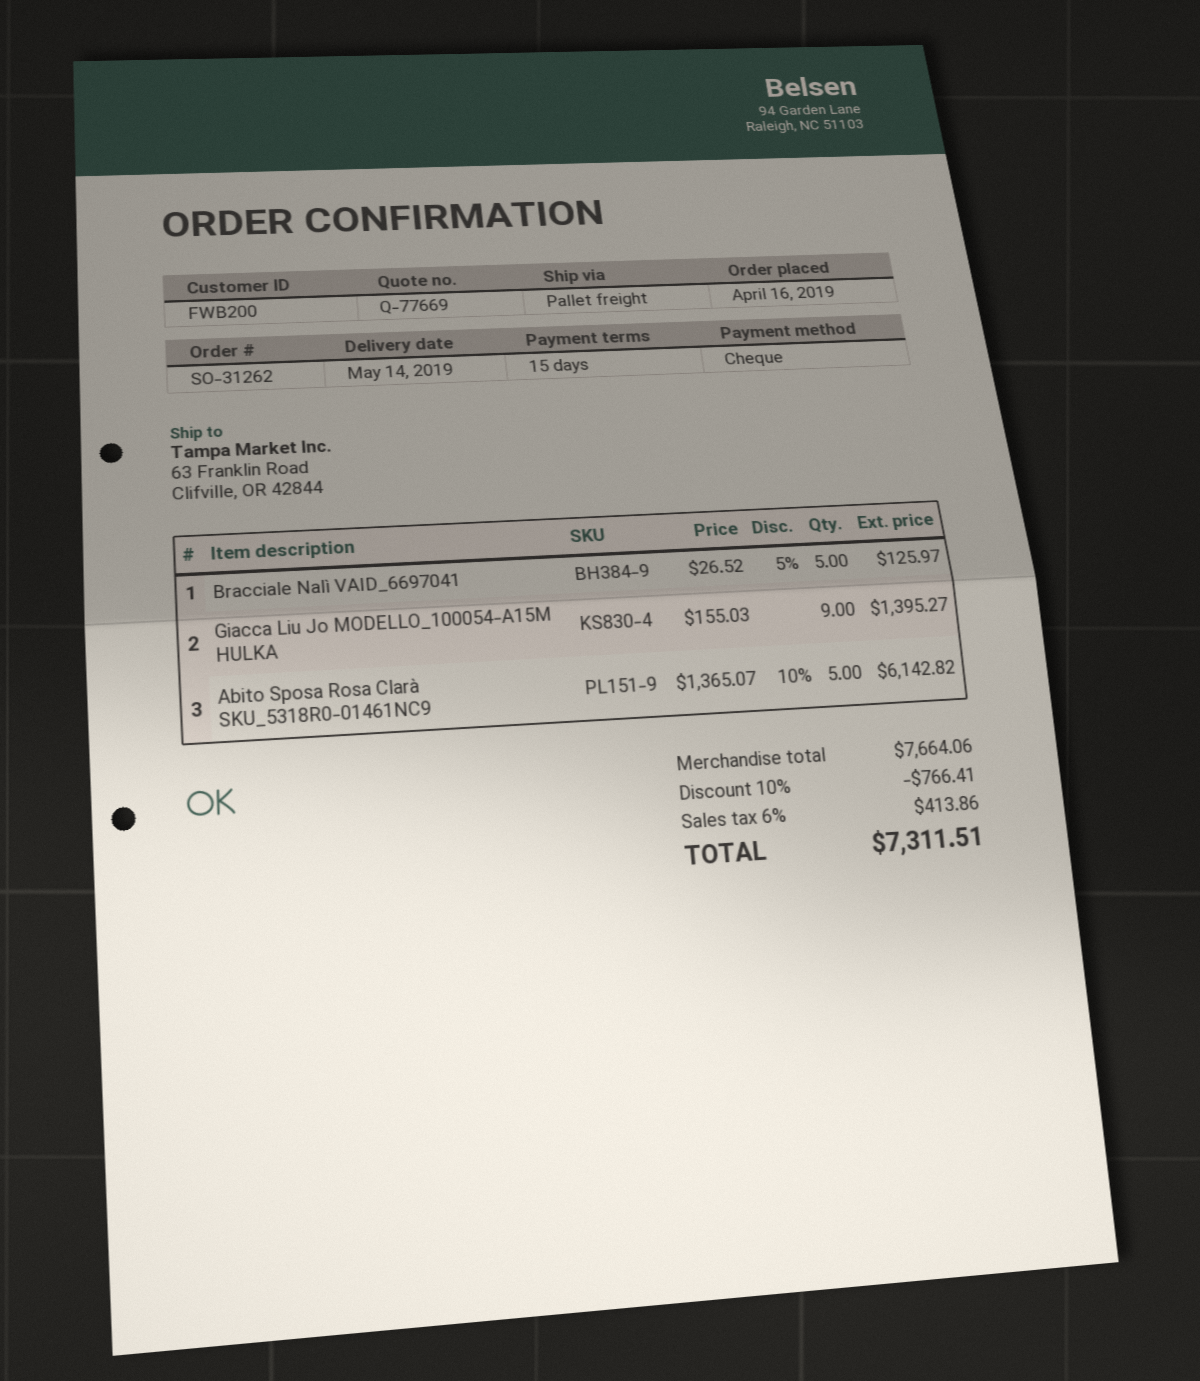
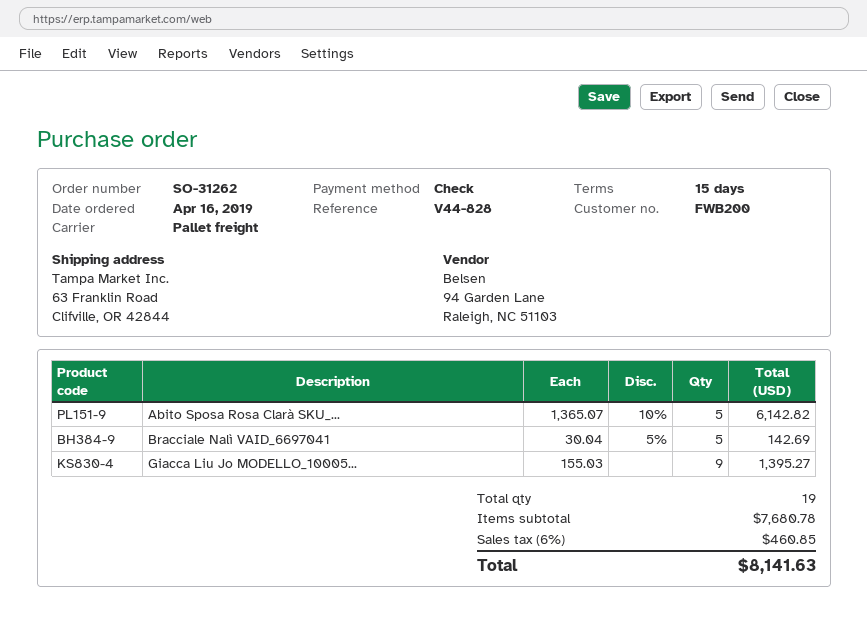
Bracciale Nalì VAID_6697041: 5 x 26.52 - 5% = 125.97 -> 5 x 30.04 - 5% = 142.69
subtotal: 7664.06 -> 7680.78
discount: 10% = 766.41 -> none
tax: 6% = 413.86 -> 6% = 460.85
total: 7311.51 -> 8141.63

